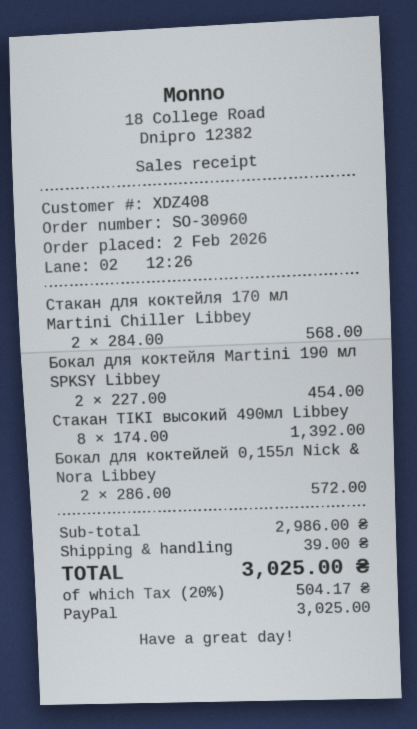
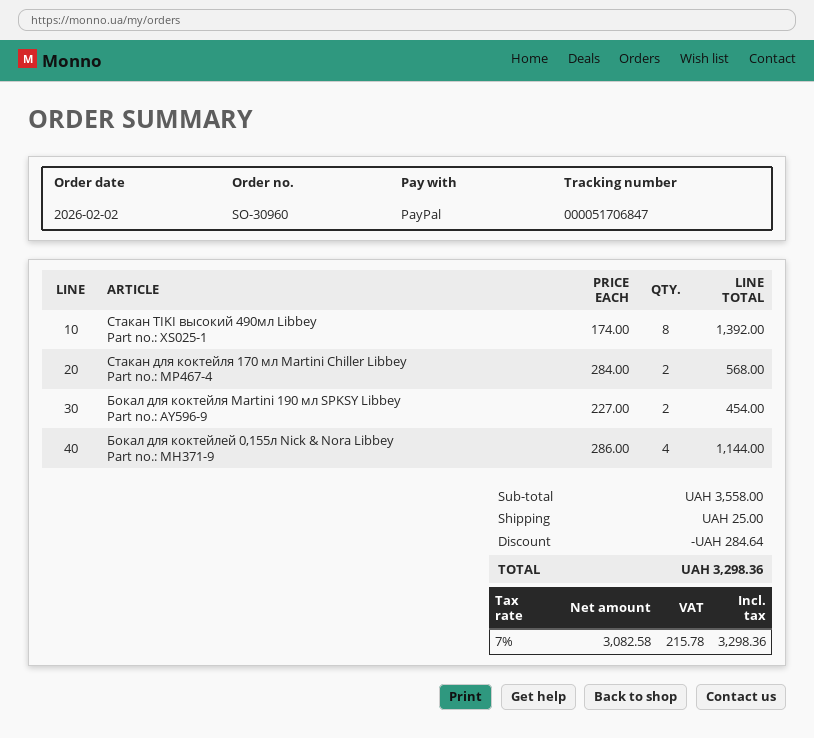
Бокал для коктейлей 0,155л Nick & Nora Libbey: 2 x 286.00 = 572.00 -> 4 x 286.00 = 1144.00
subtotal: 2986.00 -> 3558.00
discount: none -> 284.64
shipping: 39.00 -> 25.00
tax: 20% = 504.17 -> 7% = 215.78
total: 3025.00 -> 3298.36

